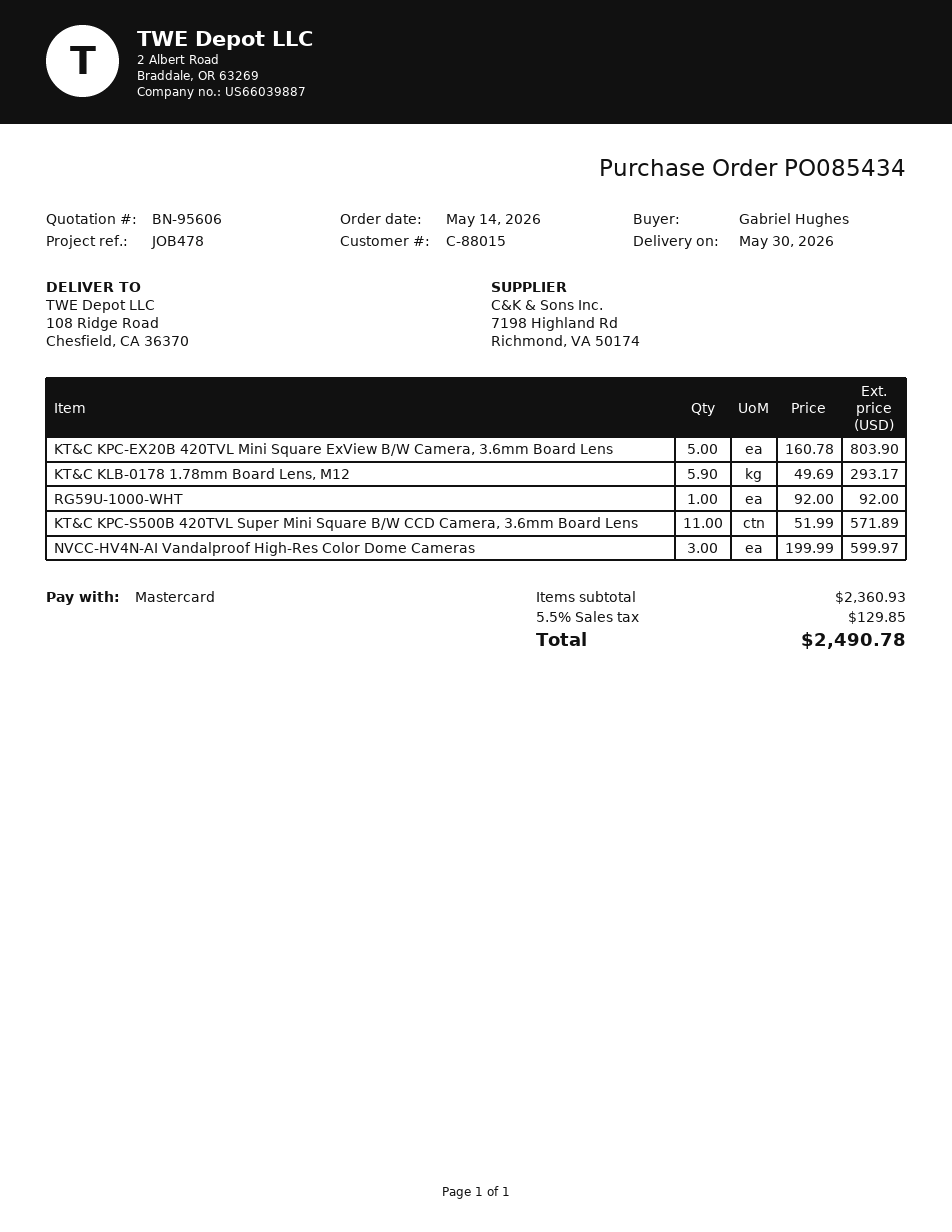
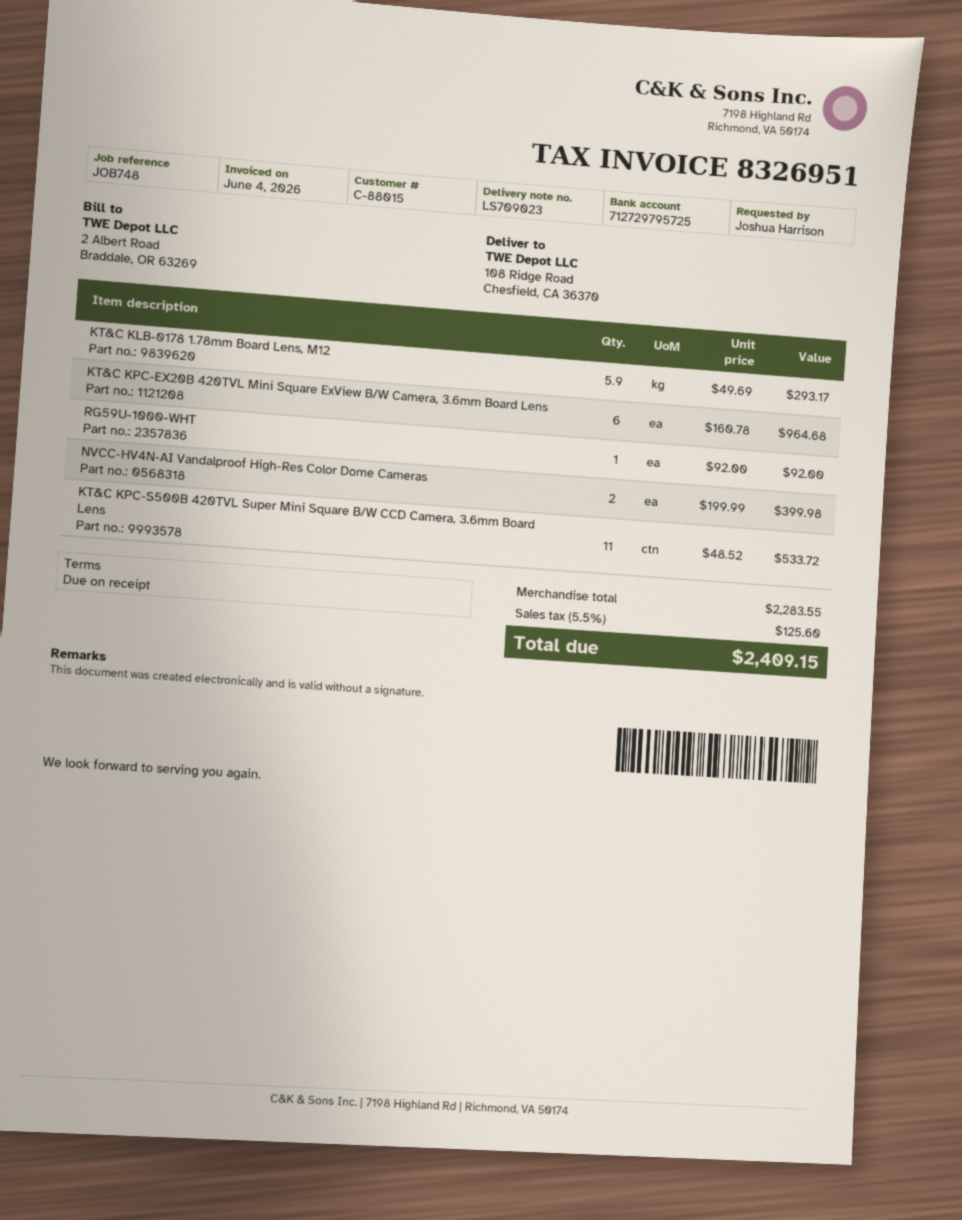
reference: JOB478 -> JOB748
ordered by: Gabriel Hughes -> Joshua Harrison
KT&C KPC-EX20B 420TVL Mini Square ExView B/W Camera, 3.6mm Board Lens: 5 x 160.78 = 803.90 -> 6 x 160.78 = 964.68
KT&C KPC-S500B 420TVL Super Mini Square B/W CCD Camera, 3.6mm Board Lens: 11 x 51.99 = 571.89 -> 11 x 48.52 = 533.72
NVCC-HV4N-AI Vandalproof High-Res Color Dome Cameras: 3 x 199.99 = 599.97 -> 2 x 199.99 = 399.98
subtotal: 2360.93 -> 2283.55
tax: 5.5% = 129.85 -> 5.5% = 125.60
total: 2490.78 -> 2409.15

